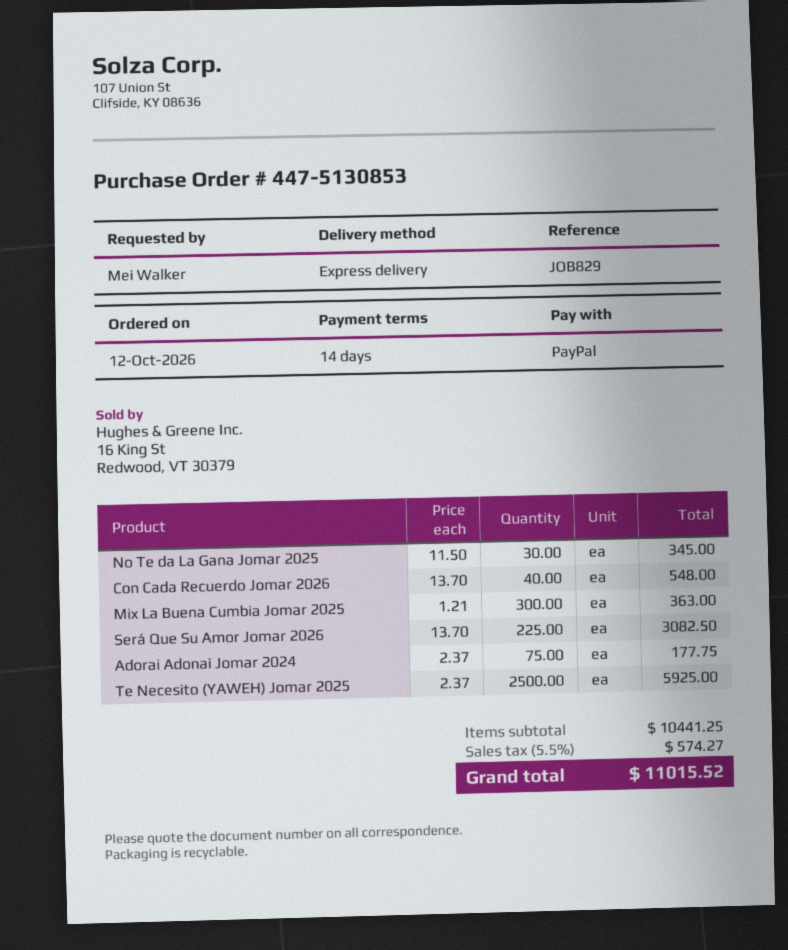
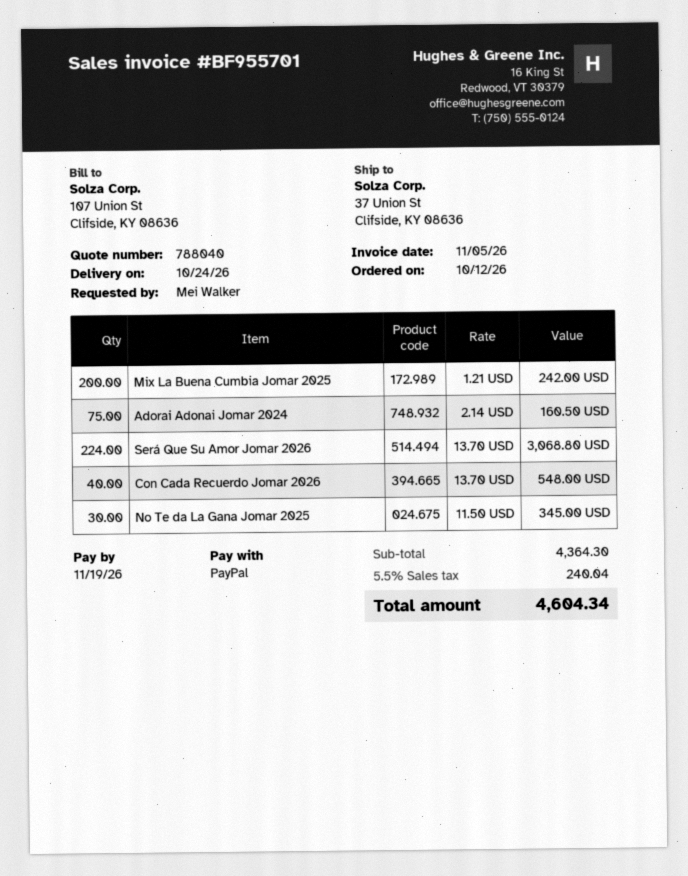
Mix La Buena Cumbia Jomar 2025: 300 x 1.21 = 363.00 -> 200 x 1.21 = 242.00
Será Que Su Amor Jomar 2026: 225 x 13.70 = 3082.50 -> 224 x 13.70 = 3068.80
Adorai Adonai Jomar 2024: 75 x 2.37 = 177.75 -> 75 x 2.14 = 160.50
Te Necesito (YAWEH) Jomar 2025: 2500 x 2.37 = 5925.00 -> none
subtotal: 10441.25 -> 4364.30
tax: 5.5% = 574.27 -> 5.5% = 240.04
total: 11015.52 -> 4604.34

